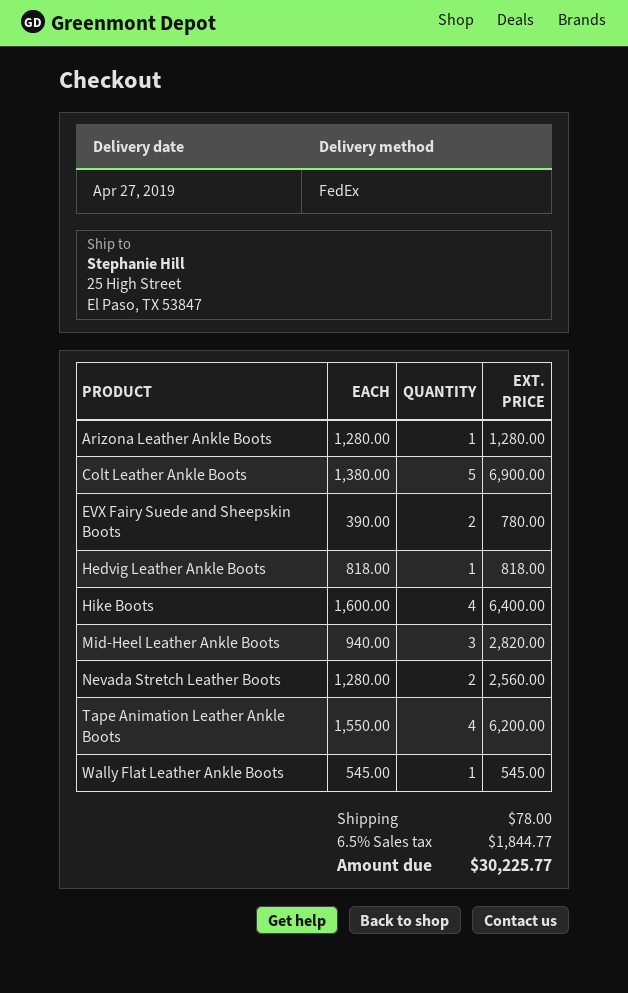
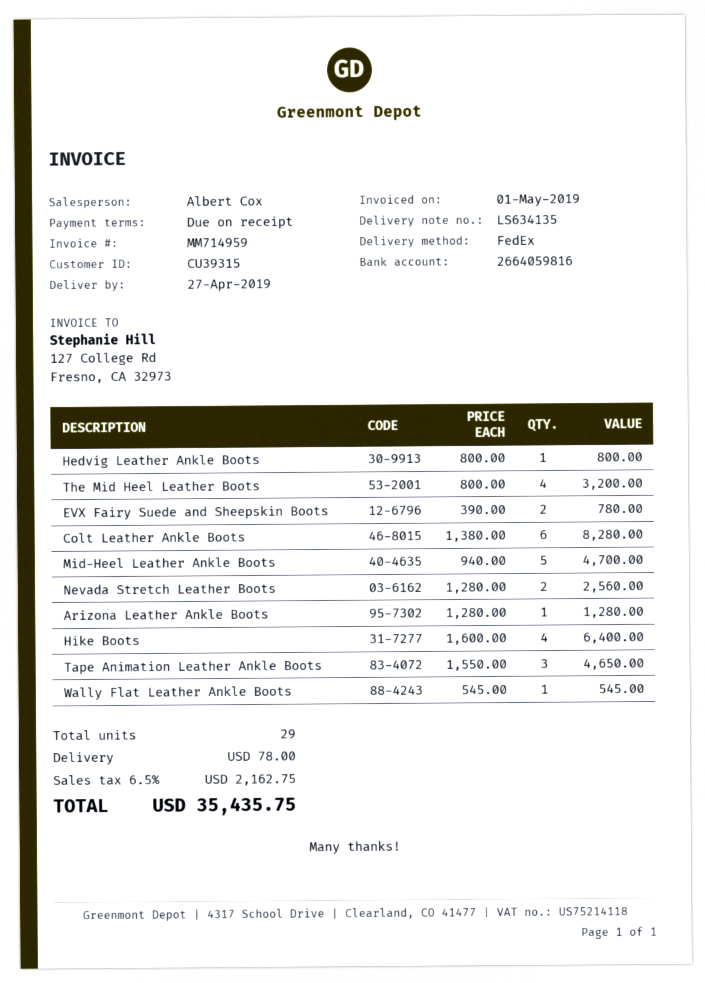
Colt Leather Ankle Boots: 5 x 1380.00 = 6900.00 -> 6 x 1380.00 = 8280.00
Hedvig Leather Ankle Boots: 1 x 818.00 = 818.00 -> 1 x 800.00 = 800.00
Mid-Heel Leather Ankle Boots: 3 x 940.00 = 2820.00 -> 5 x 940.00 = 4700.00
Tape Animation Leather Ankle Boots: 4 x 1550.00 = 6200.00 -> 3 x 1550.00 = 4650.00
The Mid Heel Leather Boots: none -> 4 x 800.00 = 3200.00
tax: 6.5% = 1844.77 -> 6.5% = 2162.75
total: 30225.77 -> 35435.75

